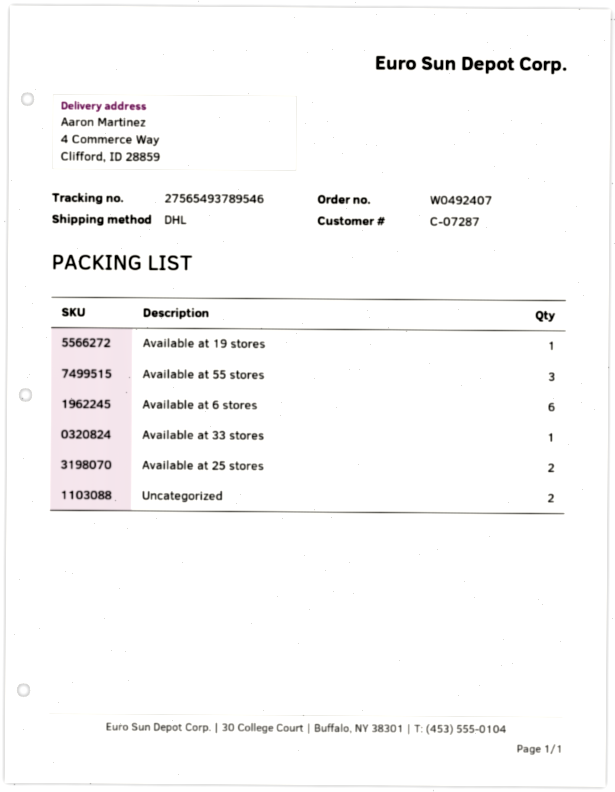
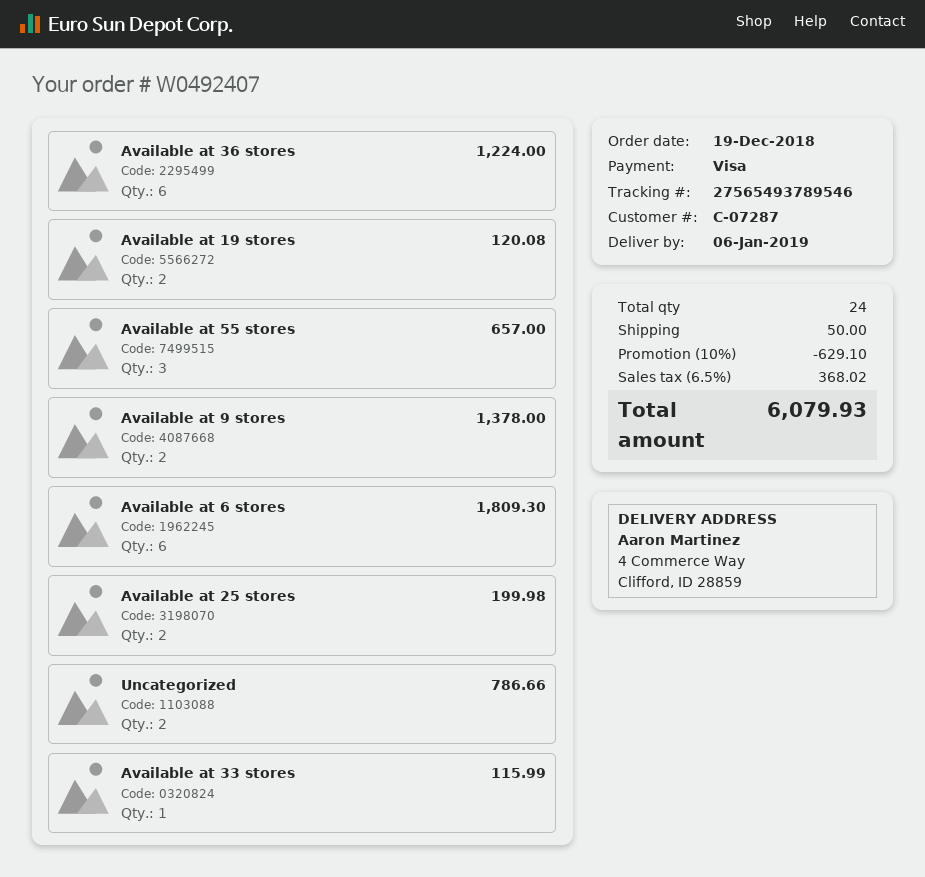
Available at 19 stores: 1 -> 2
Available at 36 stores: none -> 6
Available at 9 stores: none -> 2

